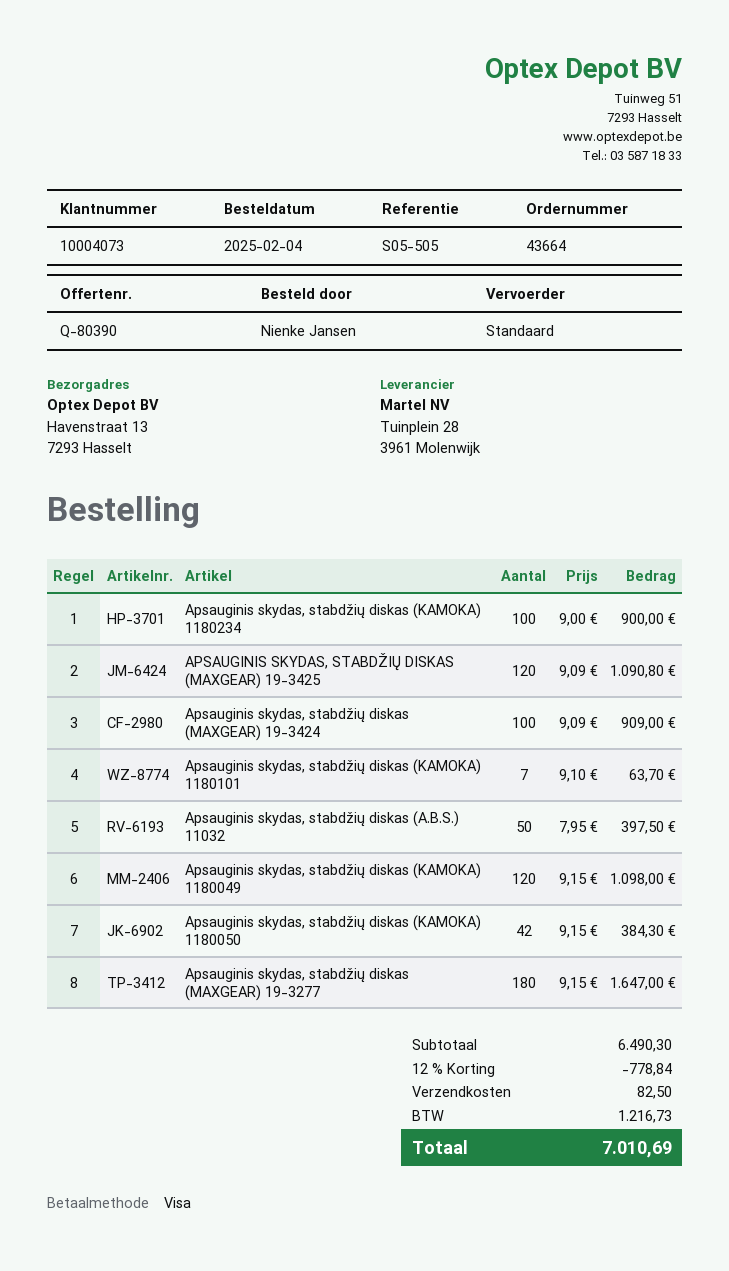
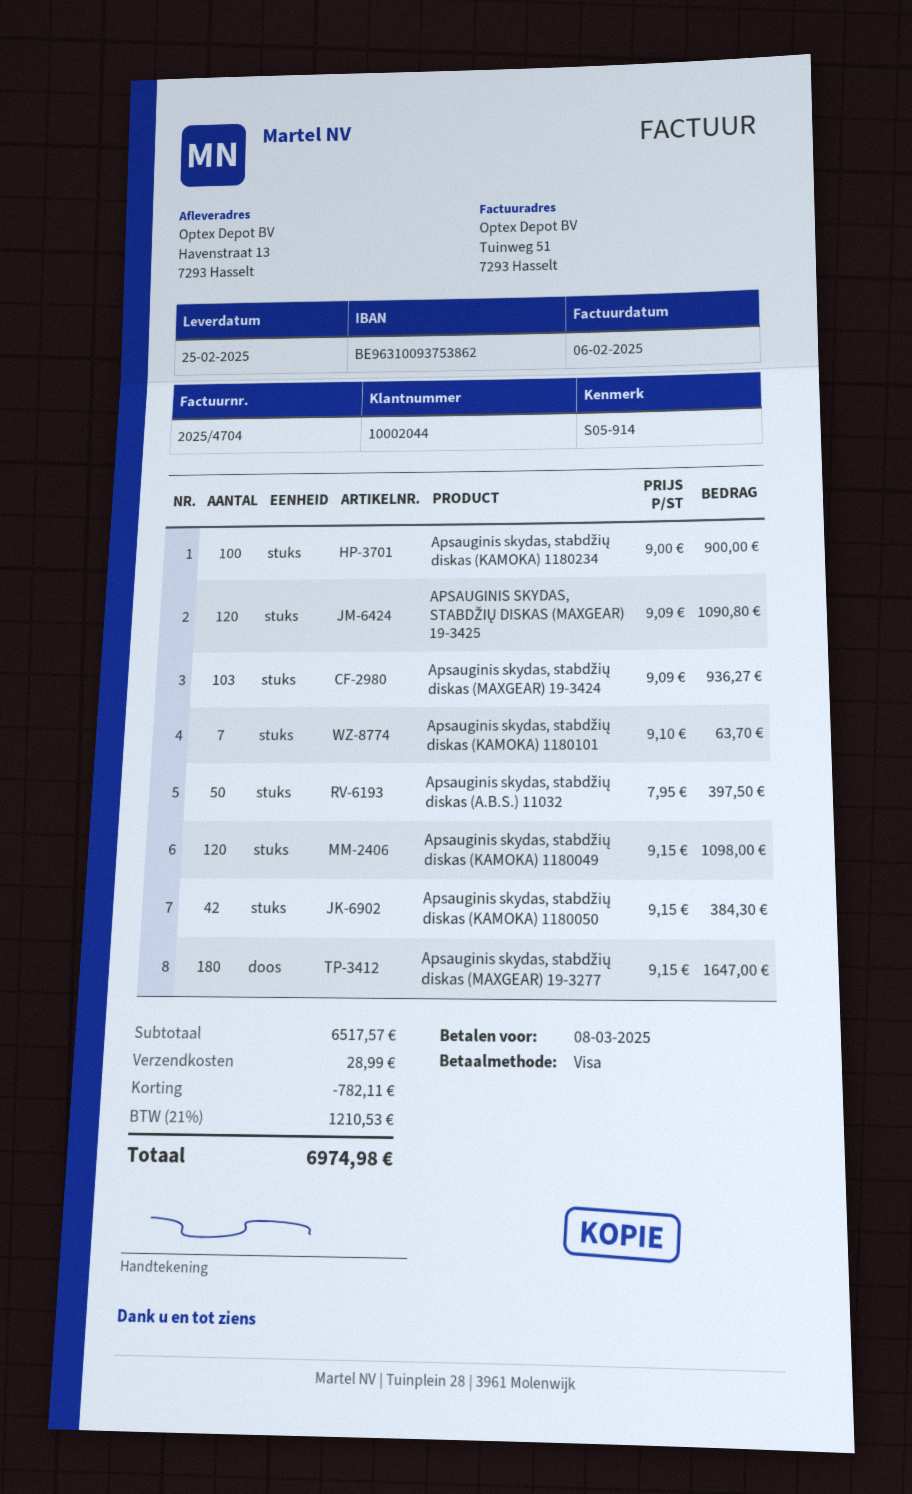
customer number: 10004073 -> 10002044
reference: S05-505 -> S05-914
Apsauginis skydas, stabdžių diskas (MAXGEAR) 19-3424: 100 x 9.09 = 909.00 -> 103 x 9.09 = 936.27
subtotal: 6490.30 -> 6517.57
discount: 778.84 -> 782.11
shipping: 82.50 -> 28.99
tax: 1216.73 -> 1210.53
total: 7010.69 -> 6974.98

